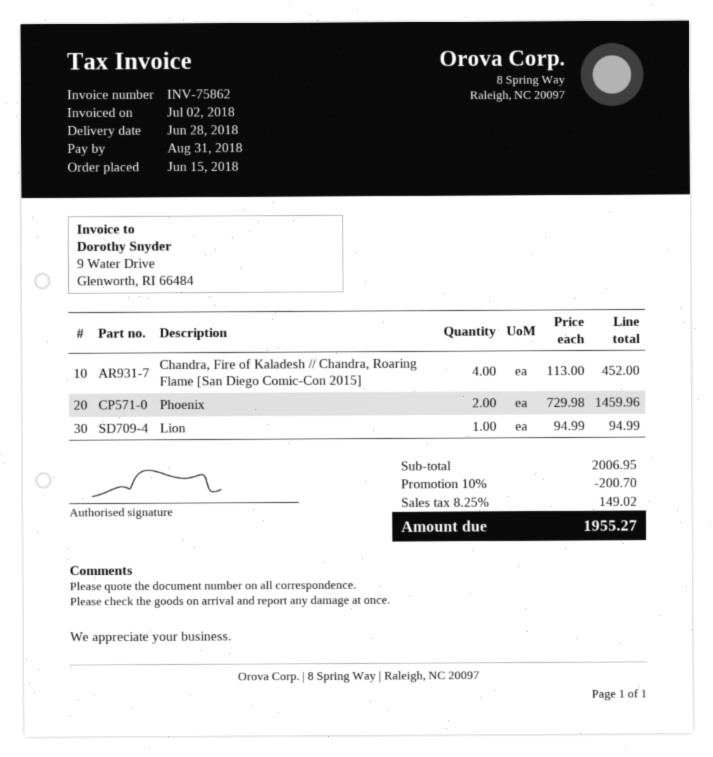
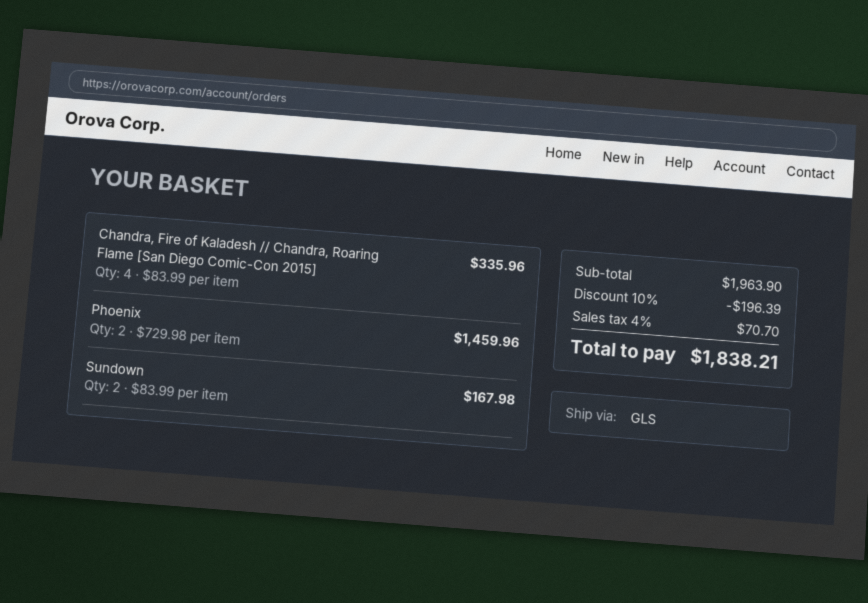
Chandra, Fire of Kaladesh // Chandra, Roaring Flame [San Diego Comic-Con 2015]: 4 x 113.00 = 452.00 -> 4 x 83.99 = 335.96
Lion: 1 x 94.99 = 94.99 -> none
Sundown: none -> 2 x 83.99 = 167.98
subtotal: 2006.95 -> 1963.90
discount: 10% = 200.70 -> 10% = 196.39
tax: 8.25% = 149.02 -> 4% = 70.70
total: 1955.27 -> 1838.21

